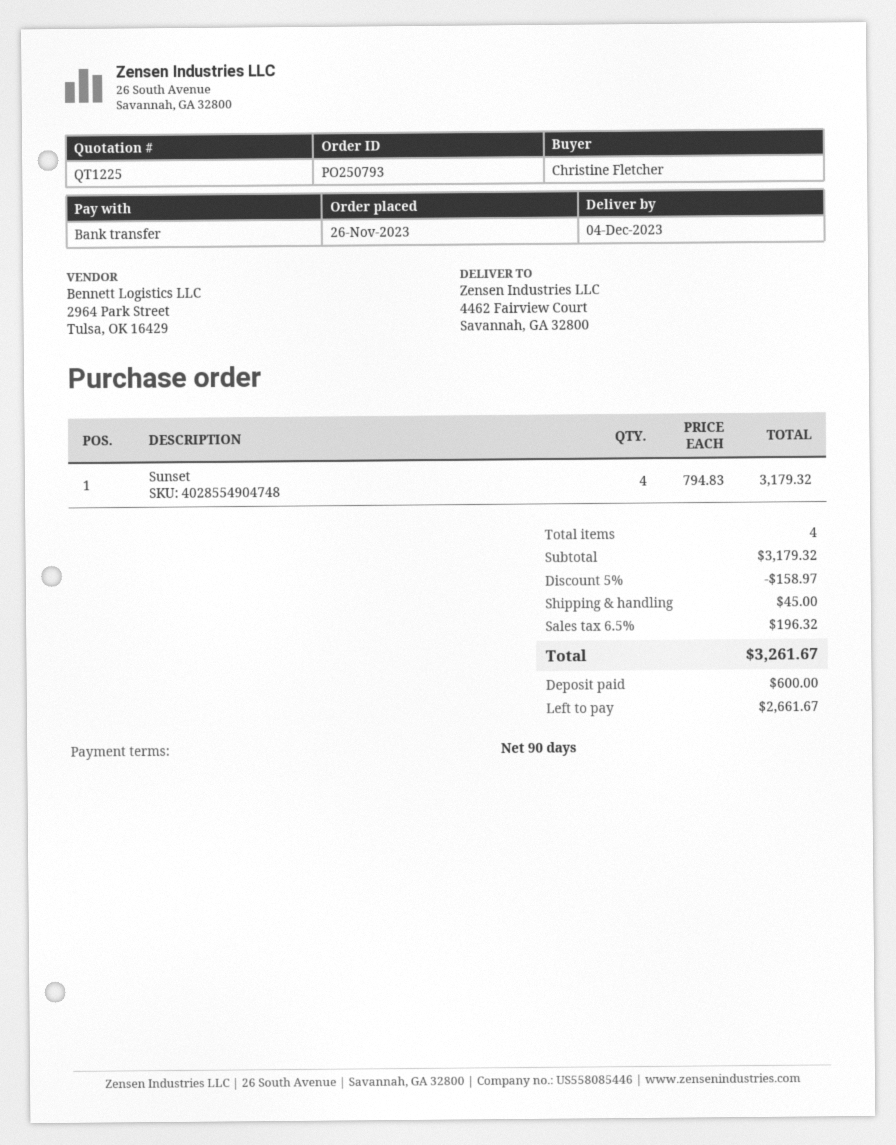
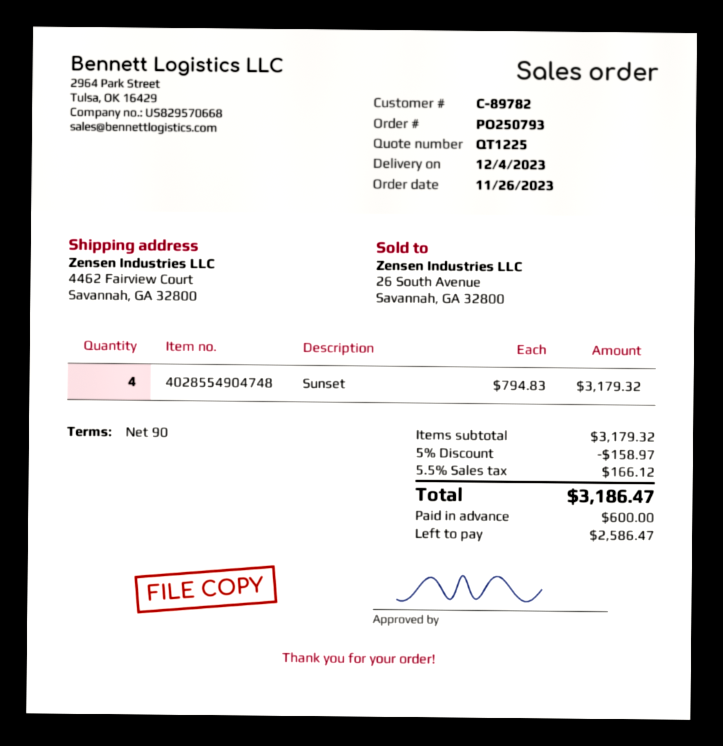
shipping: 45.00 -> none
tax: 6.5% = 196.32 -> 5.5% = 166.12
total: 3261.67 -> 3186.47
balance: 2661.67 -> 2586.47

